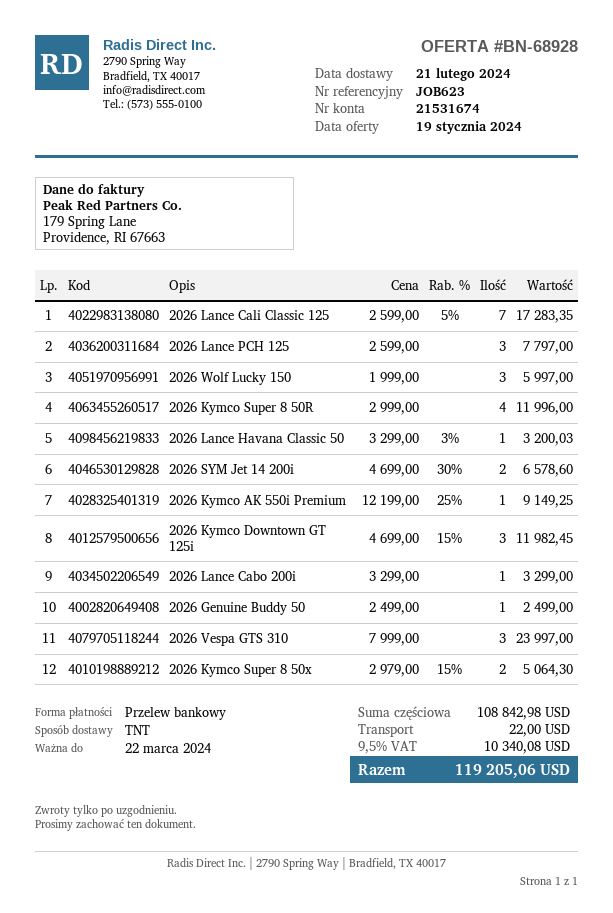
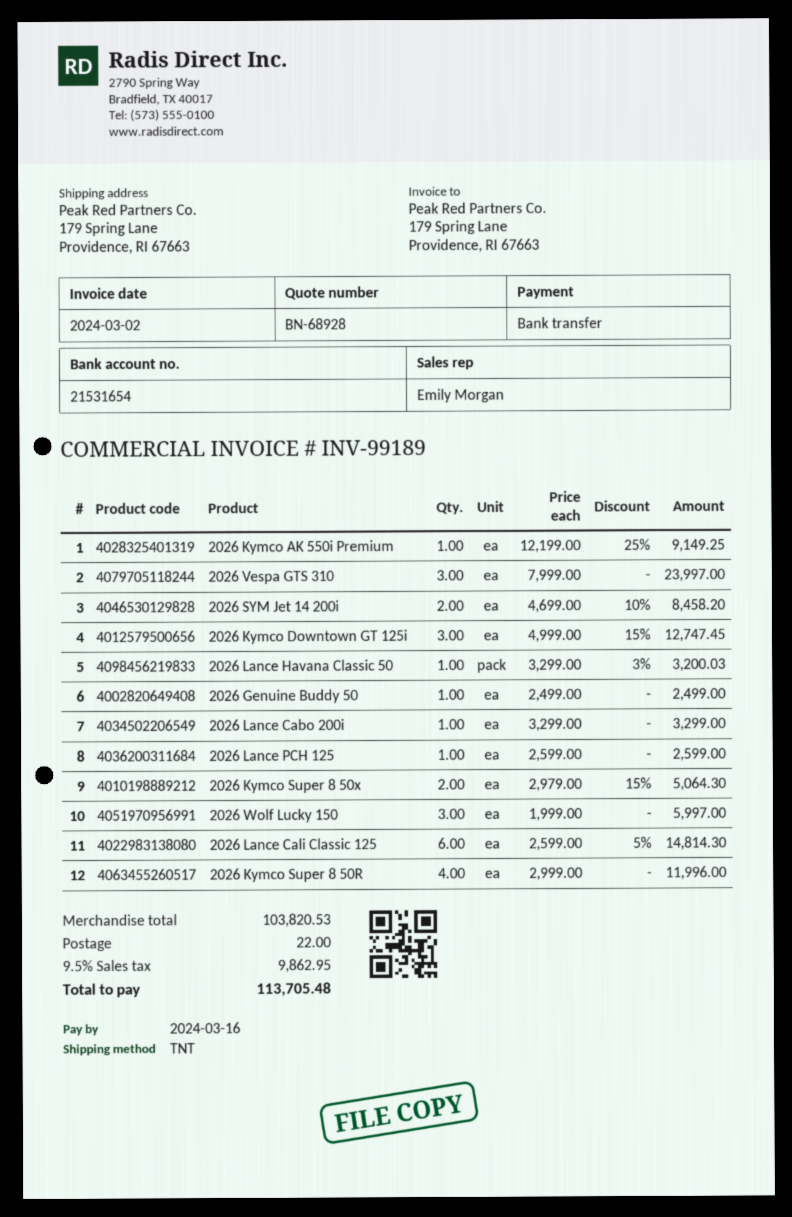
bank account: 21531674 -> 21531654
2026 Lance Cali Classic 125: 7 x 2599.00 - 5% = 17283.35 -> 6 x 2599.00 - 5% = 14814.30
2026 Lance PCH 125: 3 x 2599.00 = 7797.00 -> 1 x 2599.00 = 2599.00
2026 SYM Jet 14 200i: 2 x 4699.00 - 30% = 6578.60 -> 2 x 4699.00 - 10% = 8458.20
2026 Kymco Downtown GT 125i: 3 x 4699.00 - 15% = 11982.45 -> 3 x 4999.00 - 15% = 12747.45
subtotal: 108842.98 -> 103820.53
tax: 9.5% = 10340.08 -> 9.5% = 9862.95
total: 119205.06 -> 113705.48

